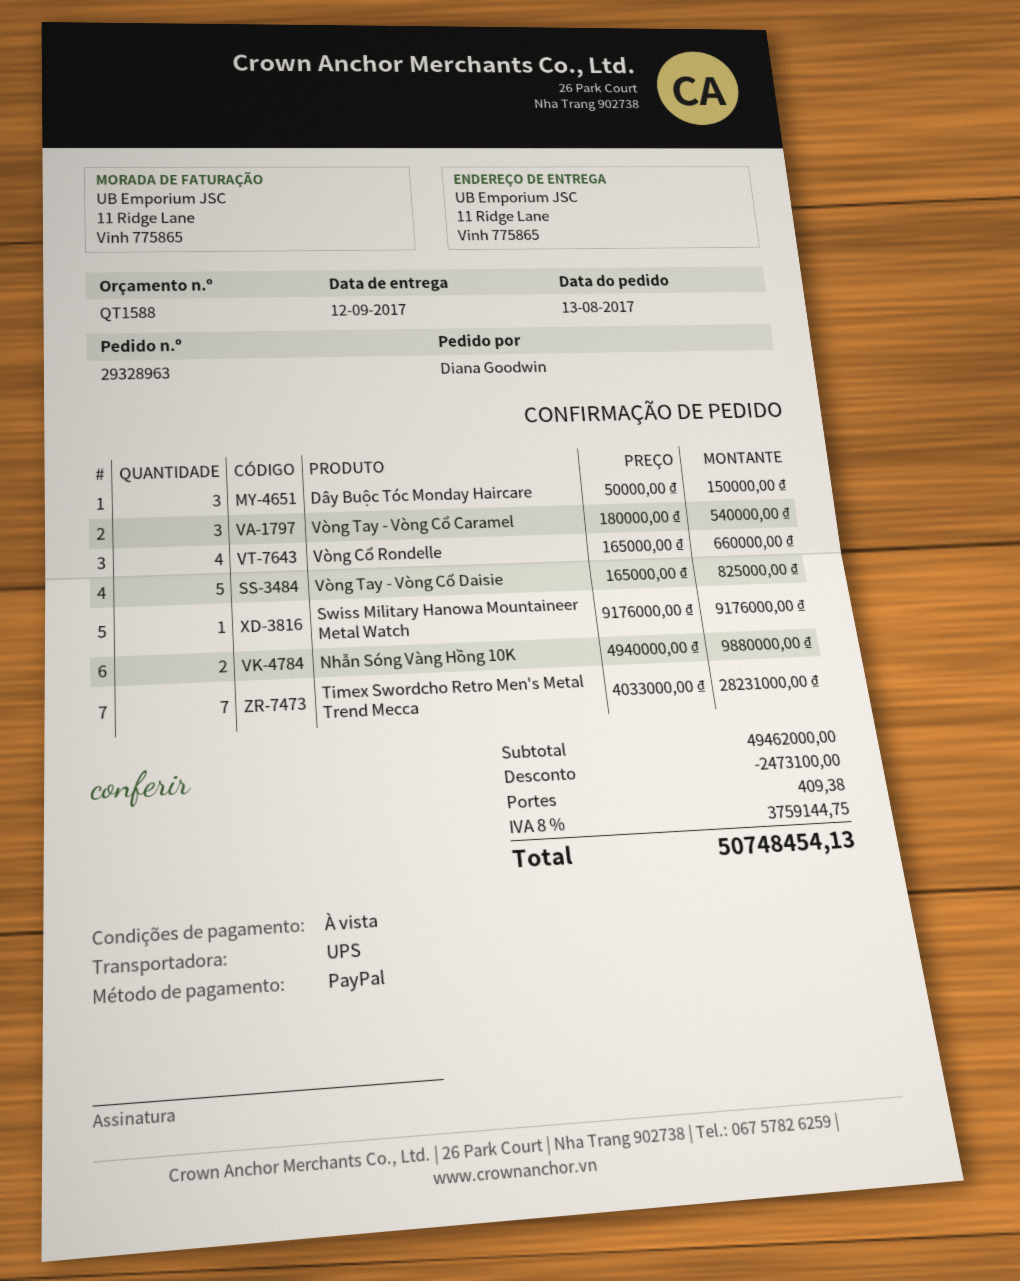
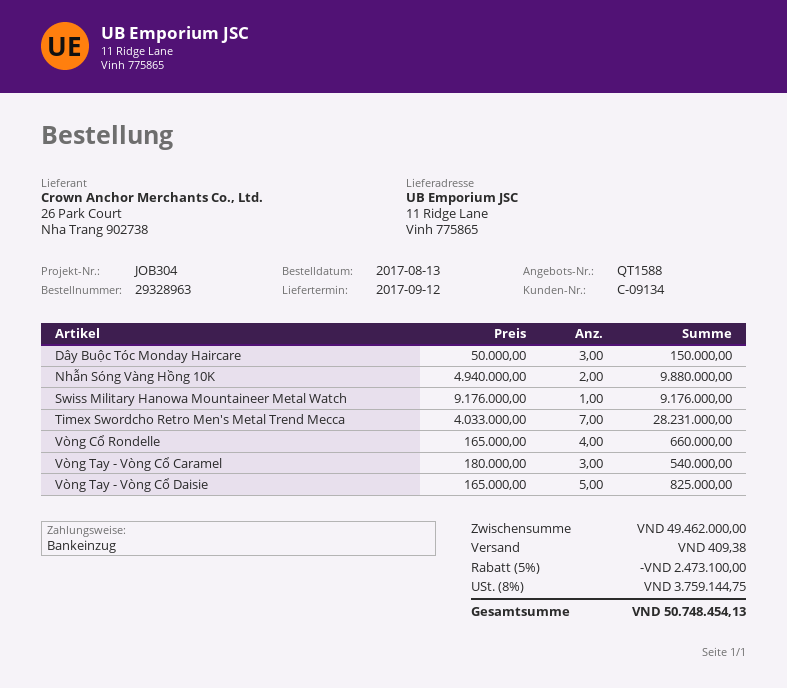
payment method: PayPal -> direct debit

